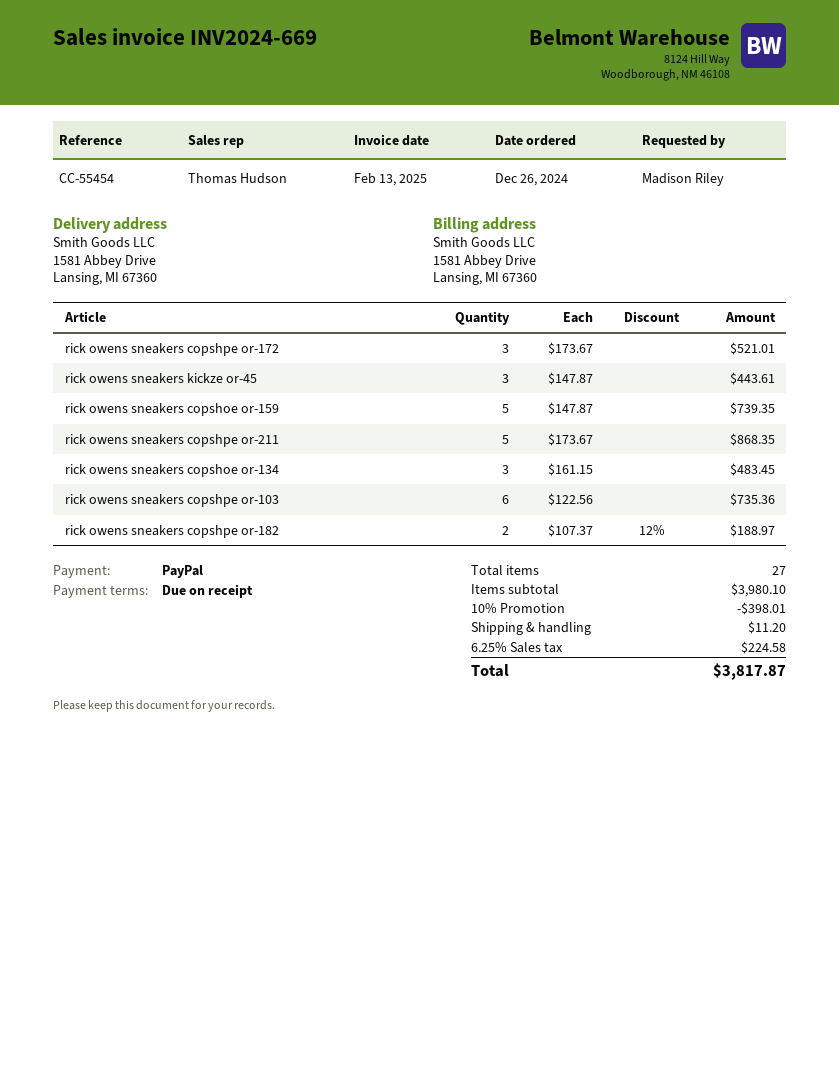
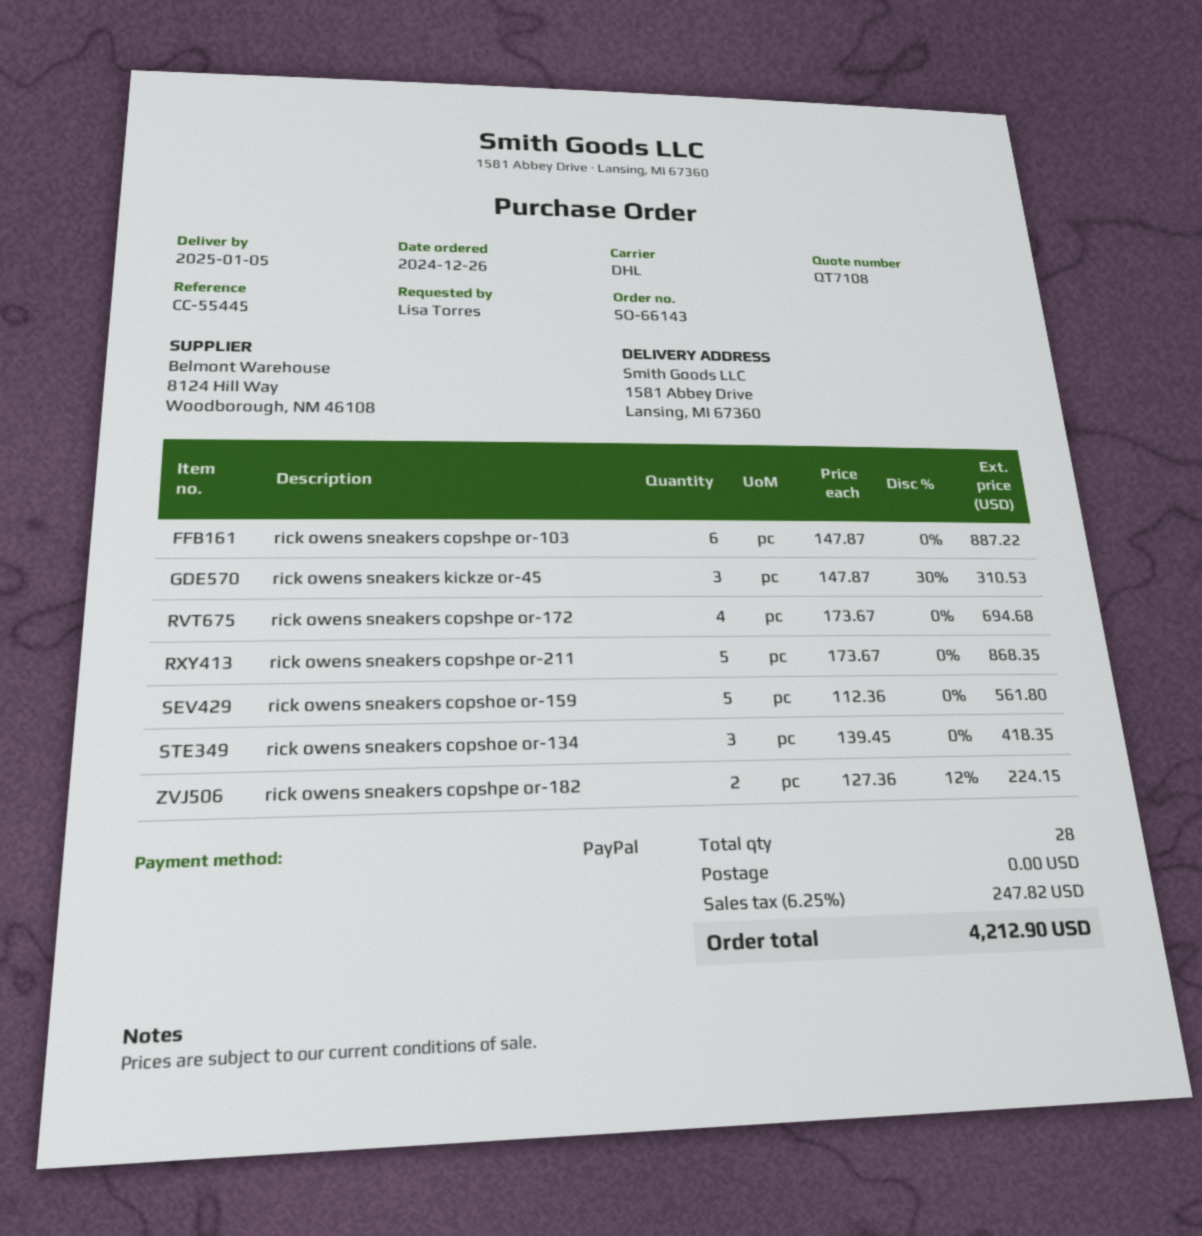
reference: CC-55454 -> CC-55445
ordered by: Madison Riley -> Lisa Torres
rick owens sneakers copshpe or-172: 3 x 173.67 = 521.01 -> 4 x 173.67 = 694.68
rick owens sneakers kickze or-45: 3 x 147.87 = 443.61 -> 3 x 147.87 - 30% = 310.53
rick owens sneakers copshoe or-159: 5 x 147.87 = 739.35 -> 5 x 112.36 = 561.80
rick owens sneakers copshoe or-134: 3 x 161.15 = 483.45 -> 3 x 139.45 = 418.35
rick owens sneakers copshpe or-103: 6 x 122.56 = 735.36 -> 6 x 147.87 = 887.22
rick owens sneakers copshpe or-182: 2 x 107.37 - 12% = 188.97 -> 2 x 127.36 - 12% = 224.15
total quantity: 27 -> 28
discount: 10% = 398.01 -> none
shipping: 11.20 -> 0.00
tax: 6.25% = 224.58 -> 6.25% = 247.82
total: 3817.87 -> 4212.90

